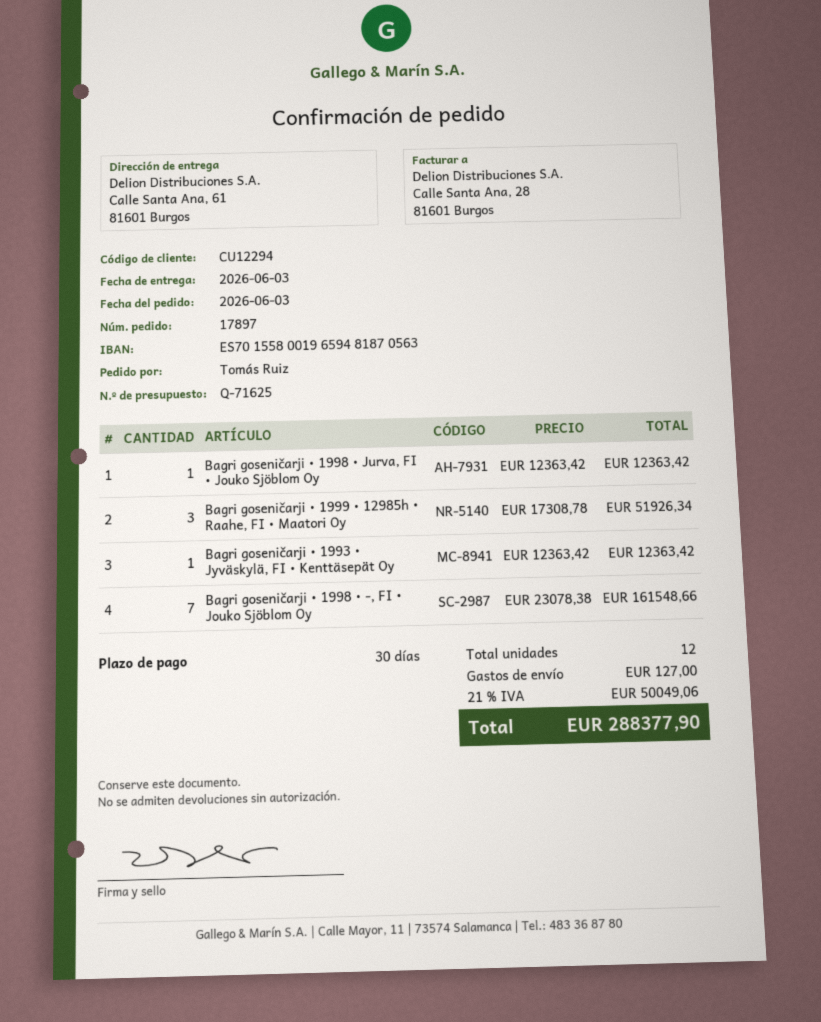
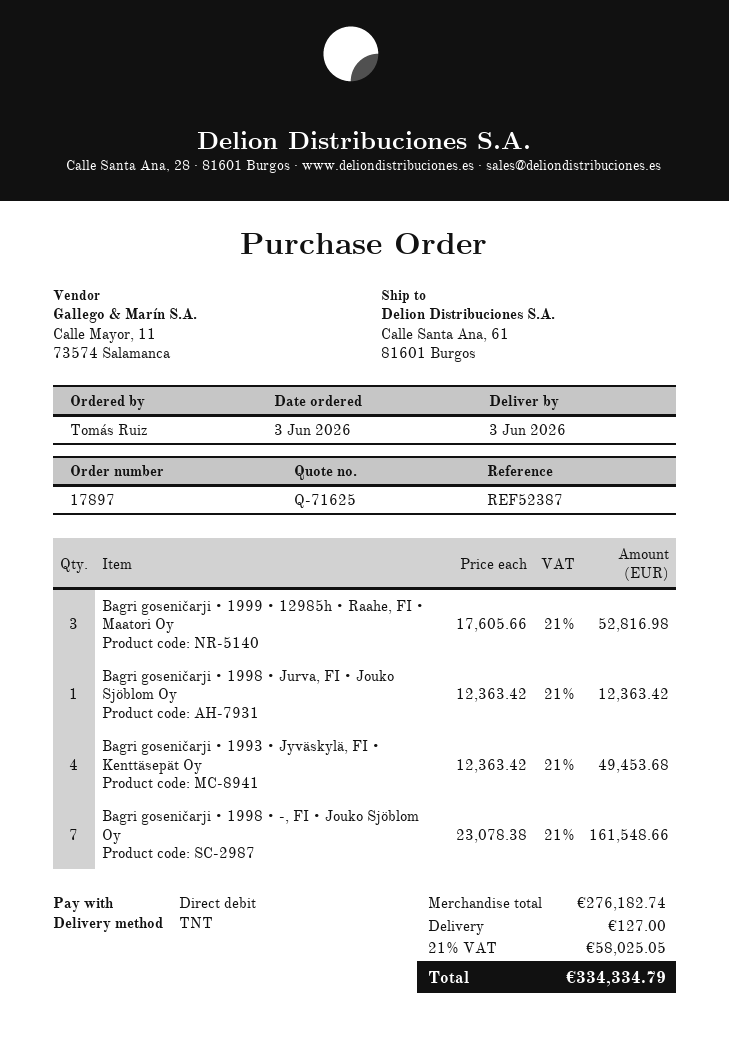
Bagri goseničarji • 1999 • 12985h • Raahe, FI • Maatori Oy: 3 x 17308.78 = 51926.34 -> 3 x 17605.66 = 52816.98
Bagri goseničarji • 1993 • Jyväskylä, FI • Kenttäsepät Oy: 1 x 12363.42 = 12363.42 -> 4 x 12363.42 = 49453.68
tax: 21% = 50049.06 -> 21% = 58025.05
total: 288377.90 -> 334334.79

